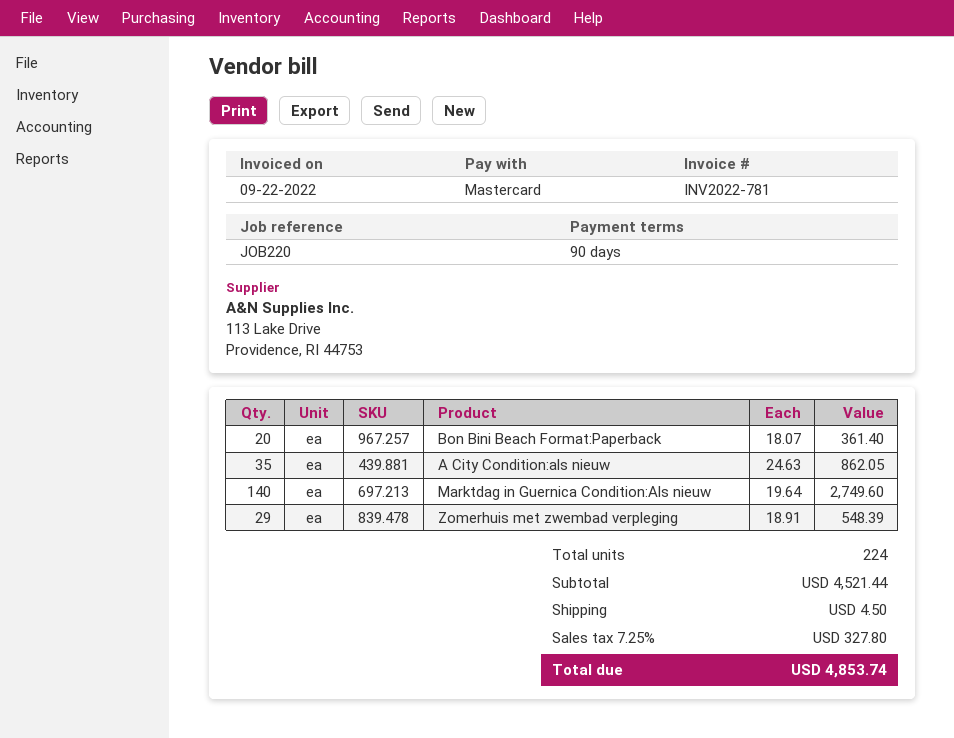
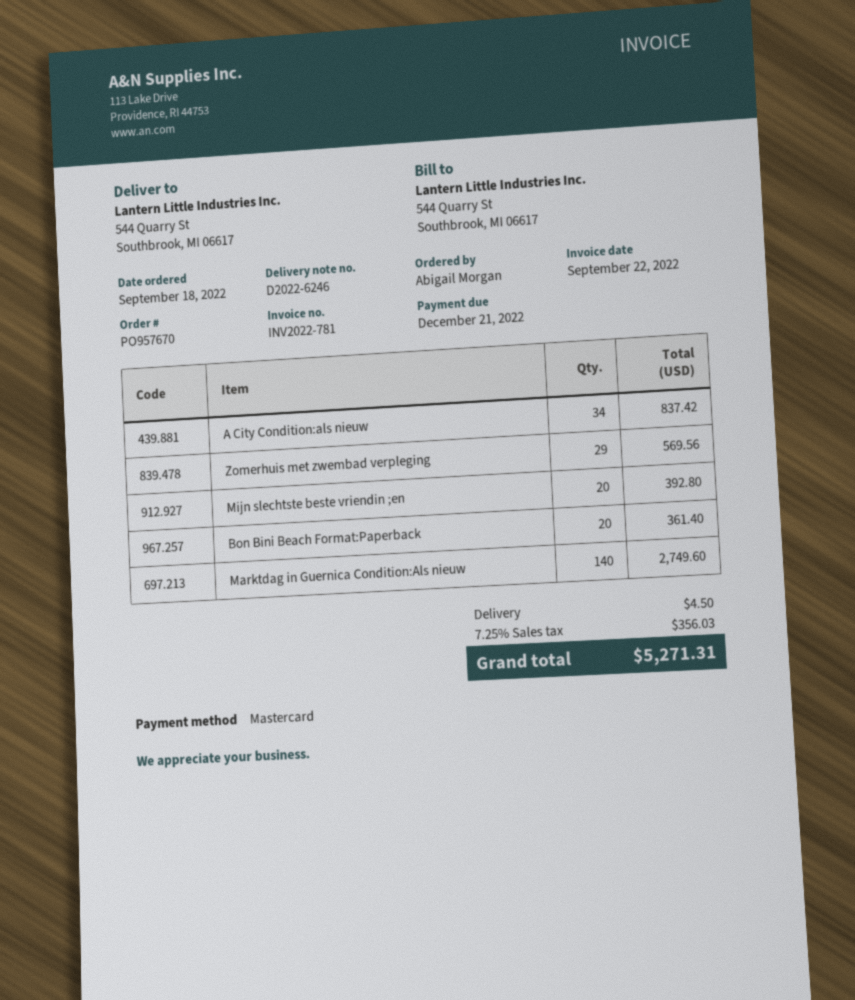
A City Condition:als nieuw: 35 for 862.05 -> 34 for 837.42
Zomerhuis met zwembad verpleging: 29 for 548.39 -> 29 for 569.56
Mijn slechtste beste vriendin ;en: none -> 20 for 392.80
tax: 7.25% = 327.80 -> 7.25% = 356.03
total: 4853.74 -> 5271.31

